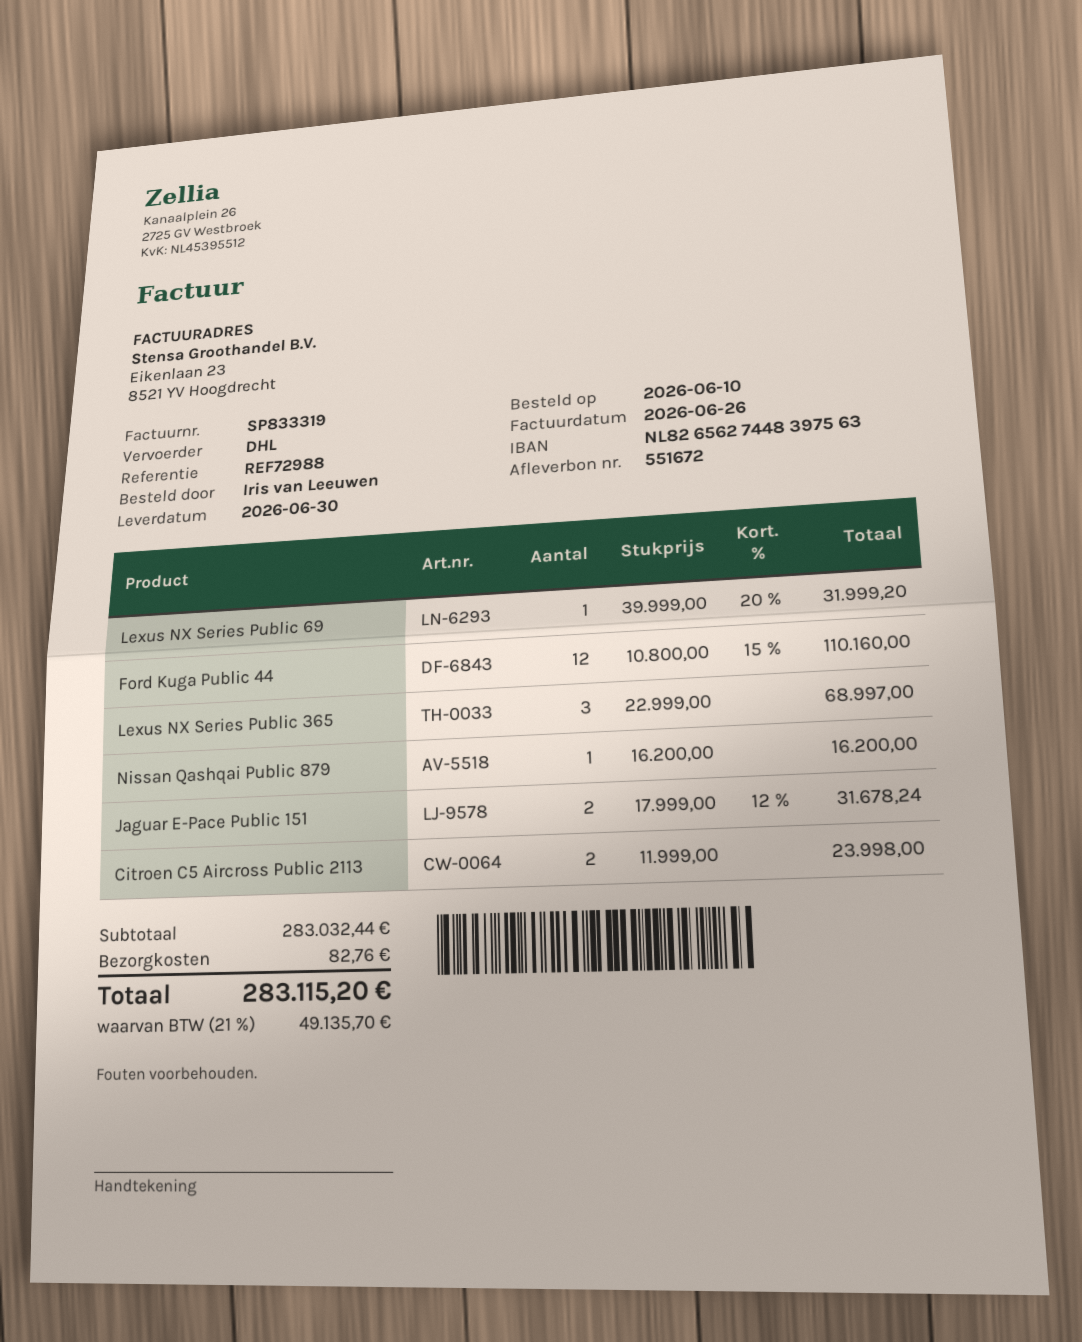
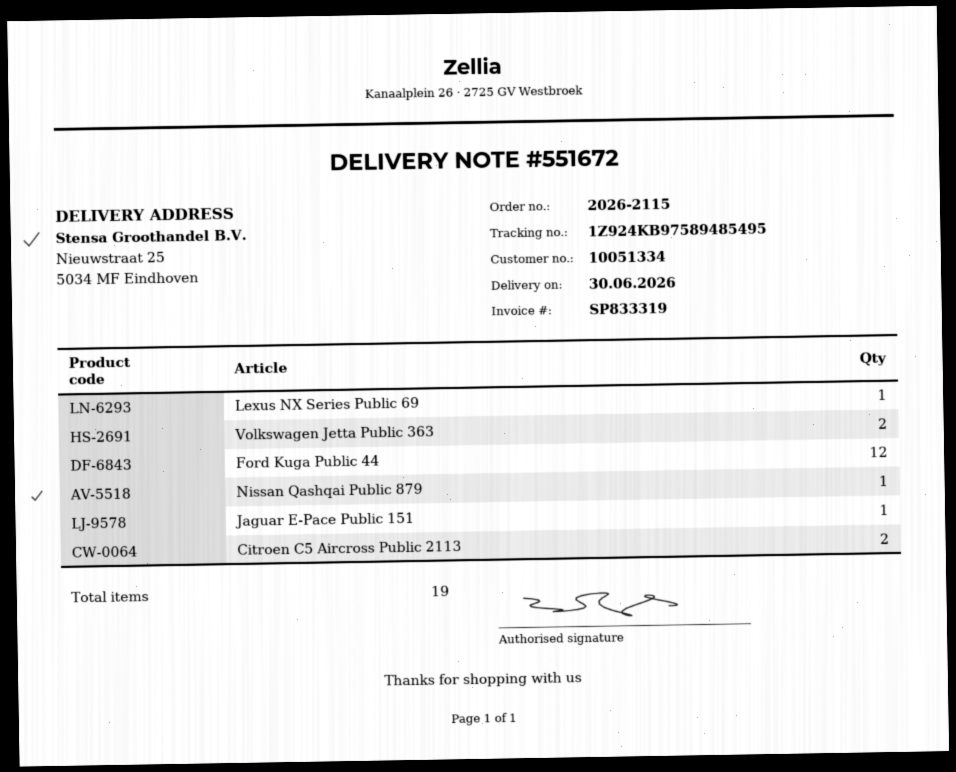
Lexus NX Series Public 365: 3 -> none
Jaguar E-Pace Public 151: 2 -> 1
Volkswagen Jetta Public 363: none -> 2

